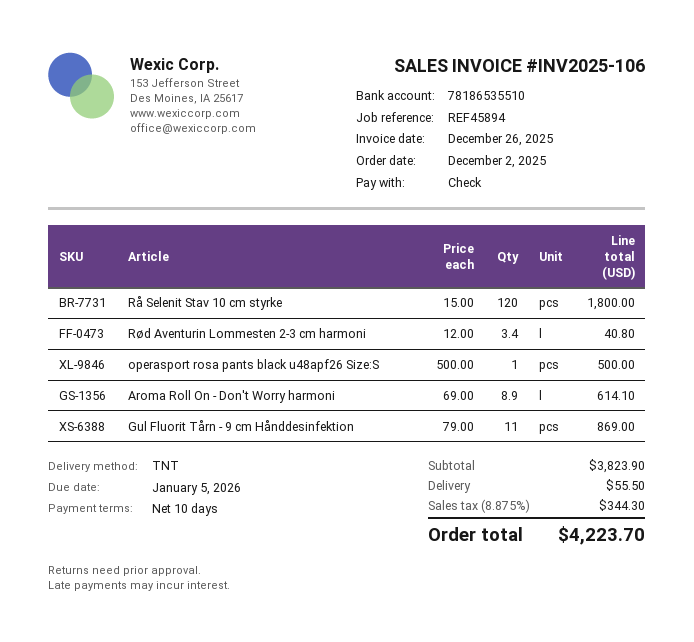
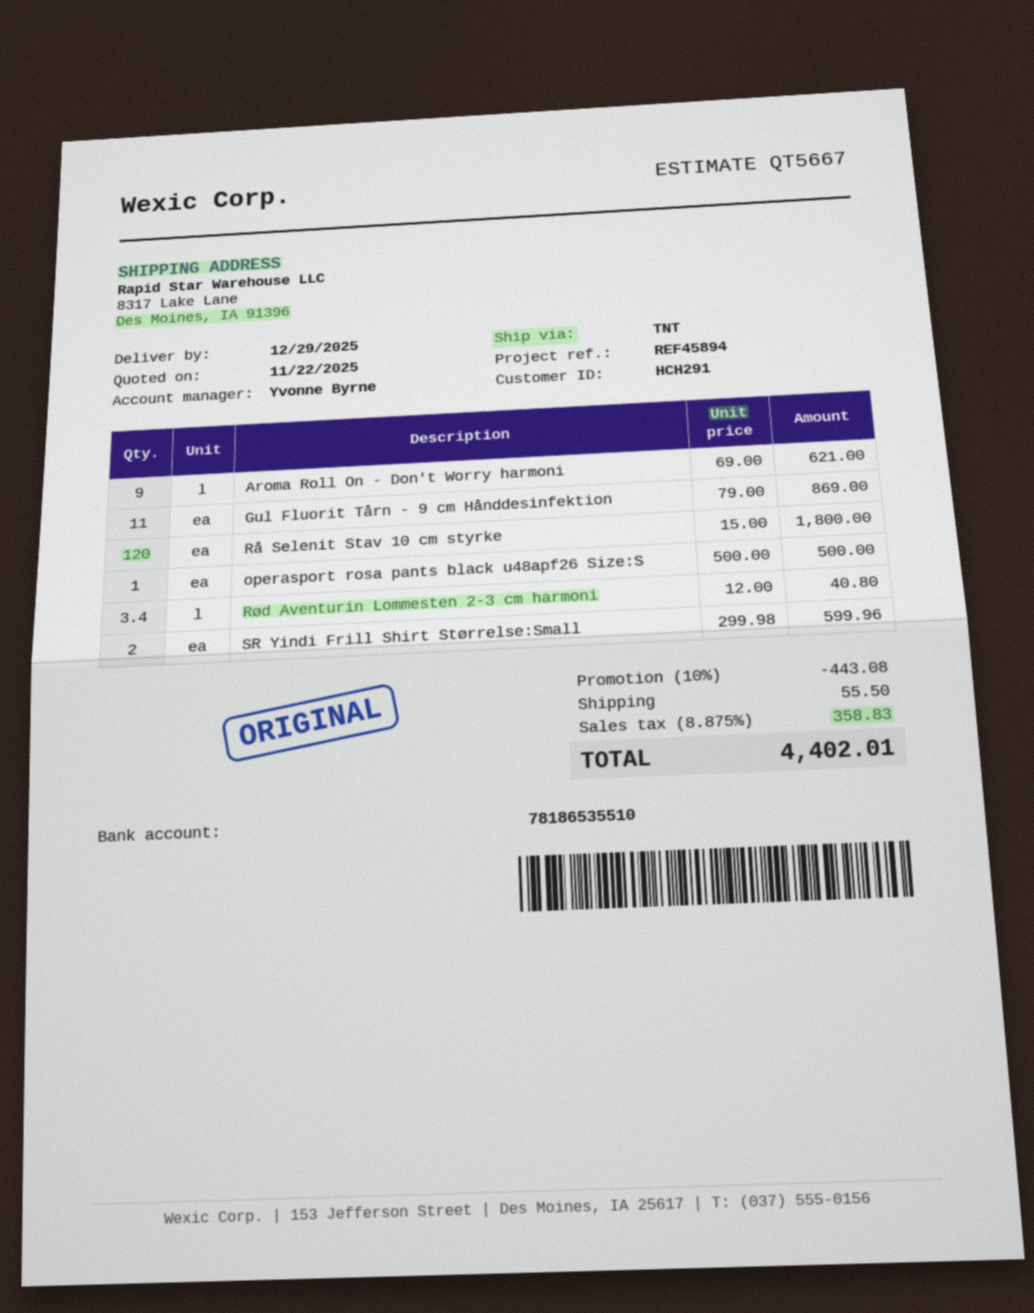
Aroma Roll On - Don't Worry harmoni: 8.9 x 69.00 = 614.10 -> 9 x 69.00 = 621.00
SR Yindi Frill Shirt Størrelse:Small: none -> 2 x 299.98 = 599.96
discount: none -> 10% = 443.08
tax: 8.875% = 344.30 -> 8.875% = 358.83
total: 4223.70 -> 4402.01

